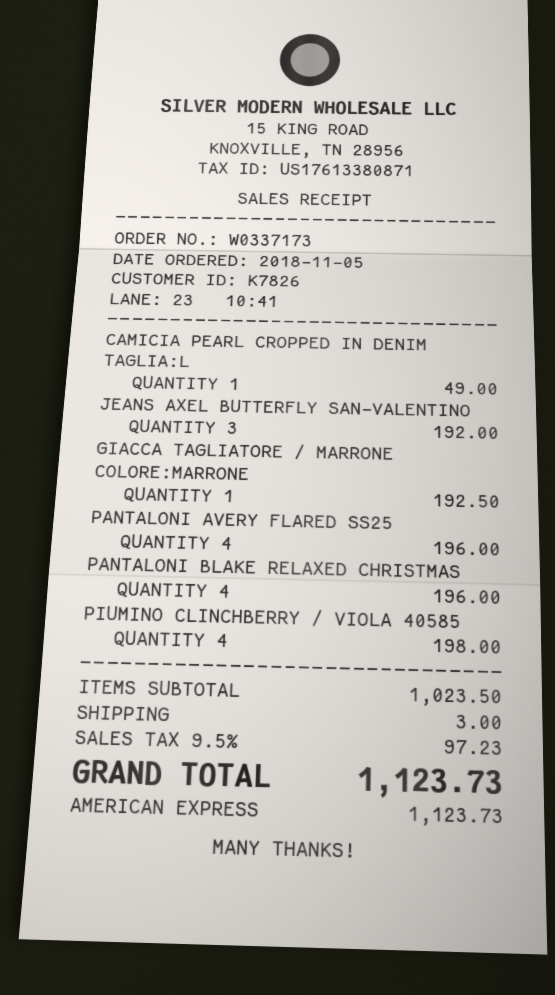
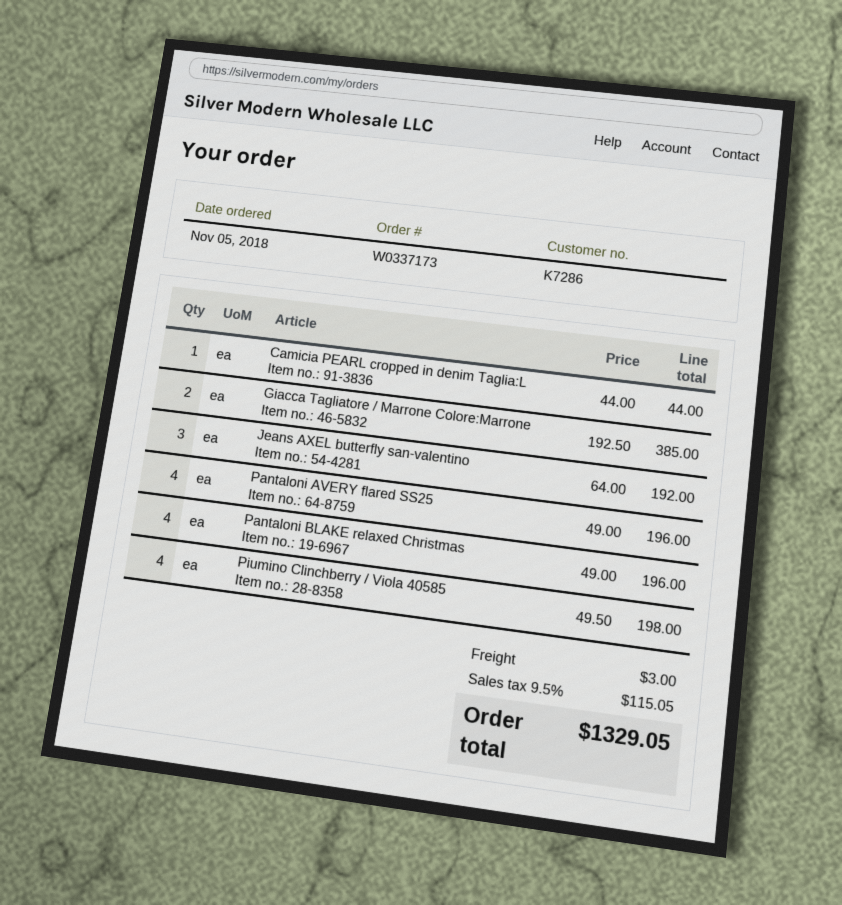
customer number: K7826 -> K7286
CAMICIA PEARL CROPPED IN DENIM TAGLIA:L: 1 for 49.00 -> 1 for 44.00
GIACCA TAGLIATORE / MARRONE COLORE:MARRONE: 1 for 192.50 -> 2 for 385.00
tax: 9.5% = 97.23 -> 9.5% = 115.05
total: 1123.73 -> 1329.05

